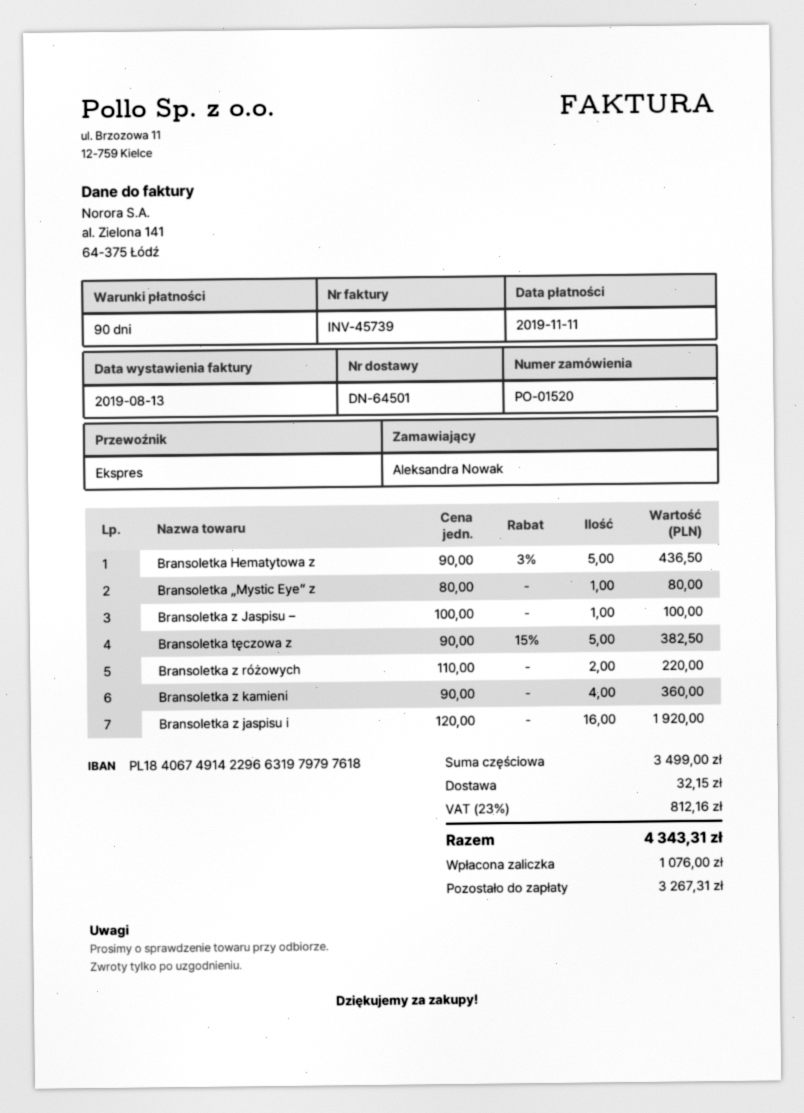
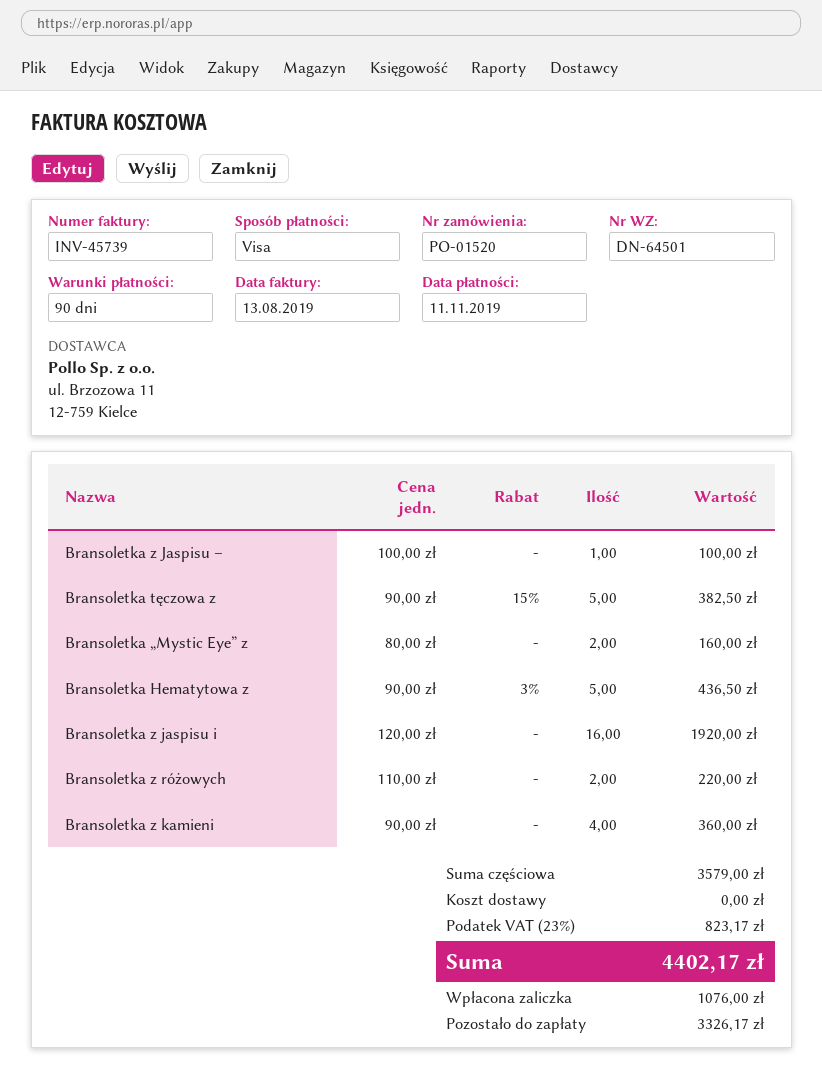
Bransoletka „Mystic Eye” z: 1 x 80.00 = 80.00 -> 2 x 80.00 = 160.00
subtotal: 3499.00 -> 3579.00
shipping: 32.15 -> 0.00
tax: 23% = 812.16 -> 23% = 823.17
total: 4343.31 -> 4402.17
balance: 3267.31 -> 3326.17

